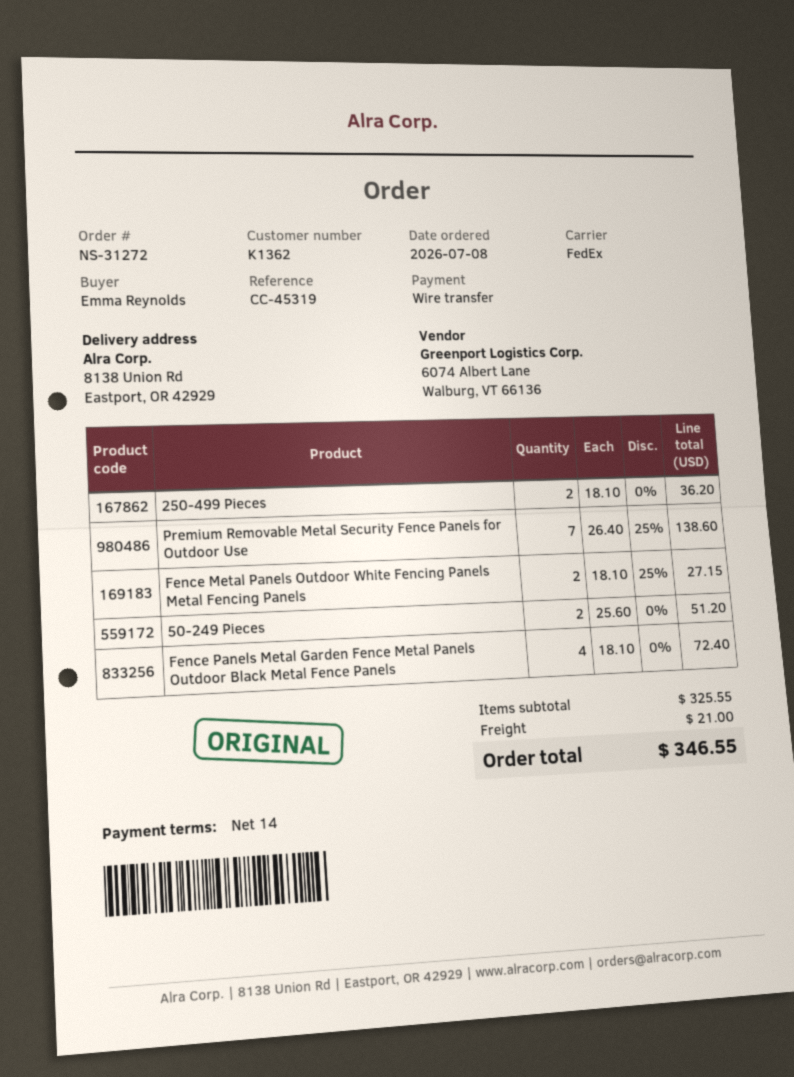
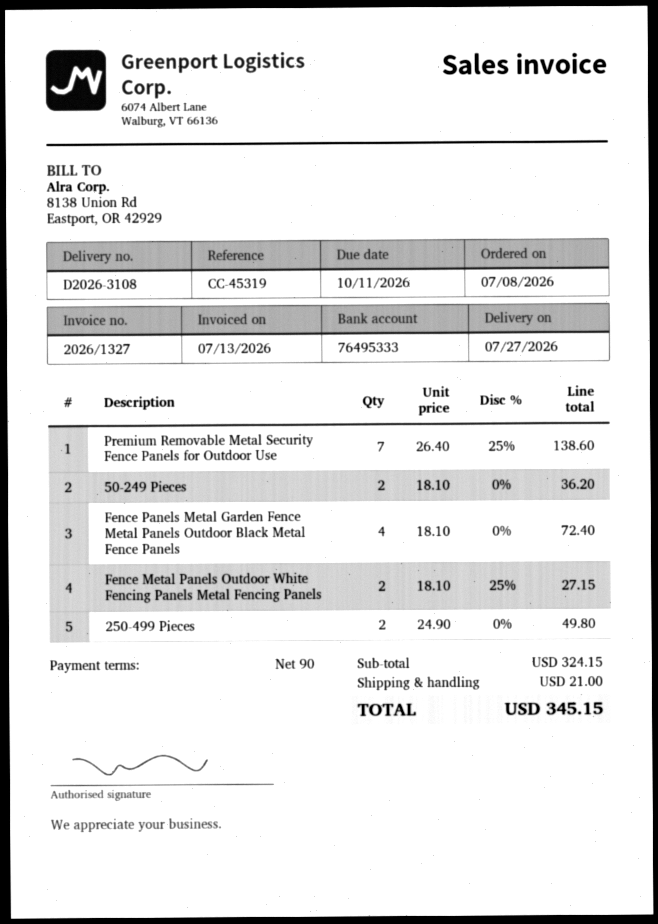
payment terms: 14 days -> 90 days
250-499 Pieces: 2 x 18.10 = 36.20 -> 2 x 24.90 = 49.80
50-249 Pieces: 2 x 25.60 = 51.20 -> 2 x 18.10 = 36.20
subtotal: 325.55 -> 324.15
total: 346.55 -> 345.15

